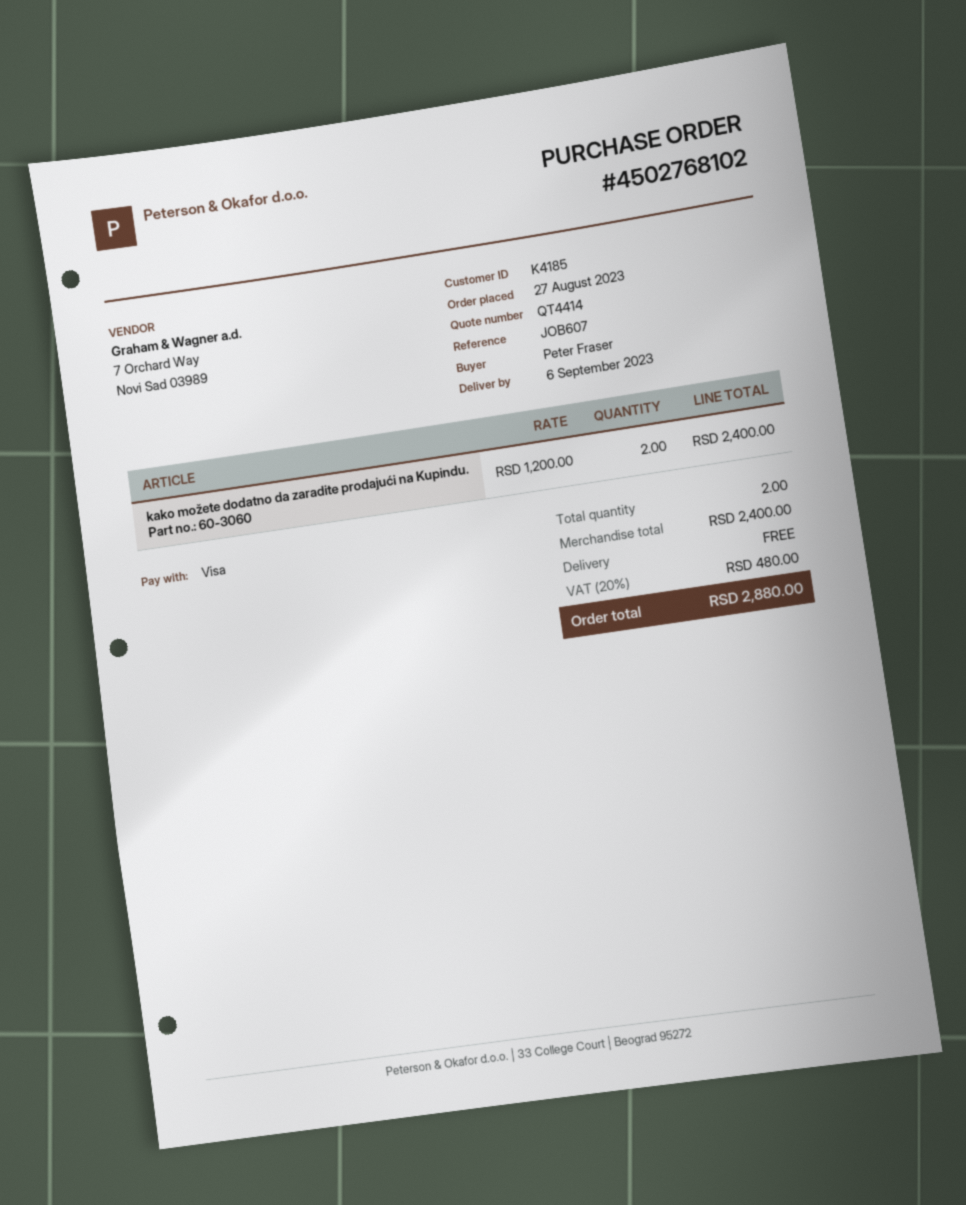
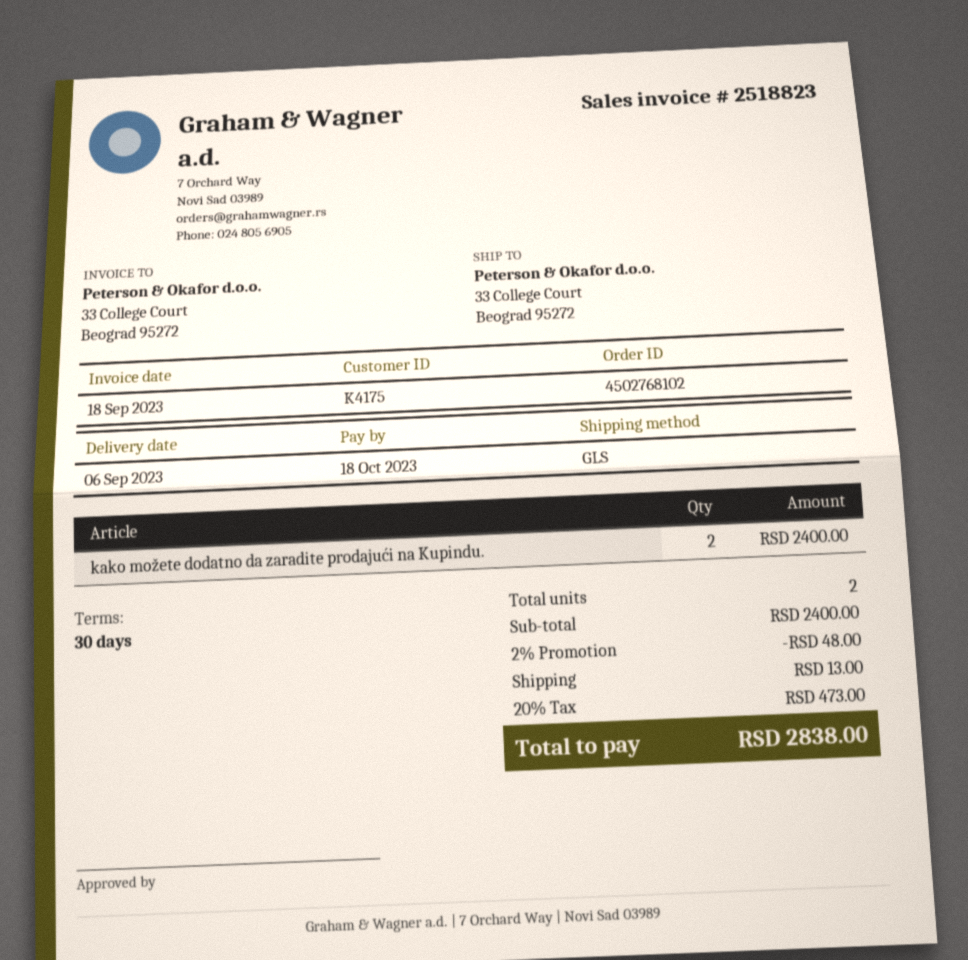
customer number: K4185 -> K4175
discount: none -> 2% = 48.00
shipping: 0.00 -> 13.00
tax: 20% = 480.00 -> 20% = 473.00
total: 2880.00 -> 2838.00

